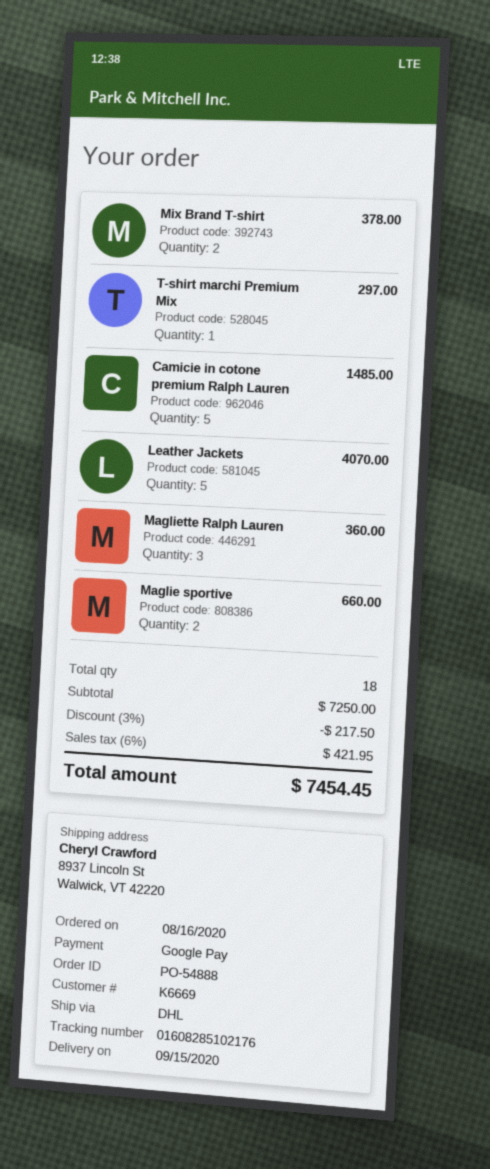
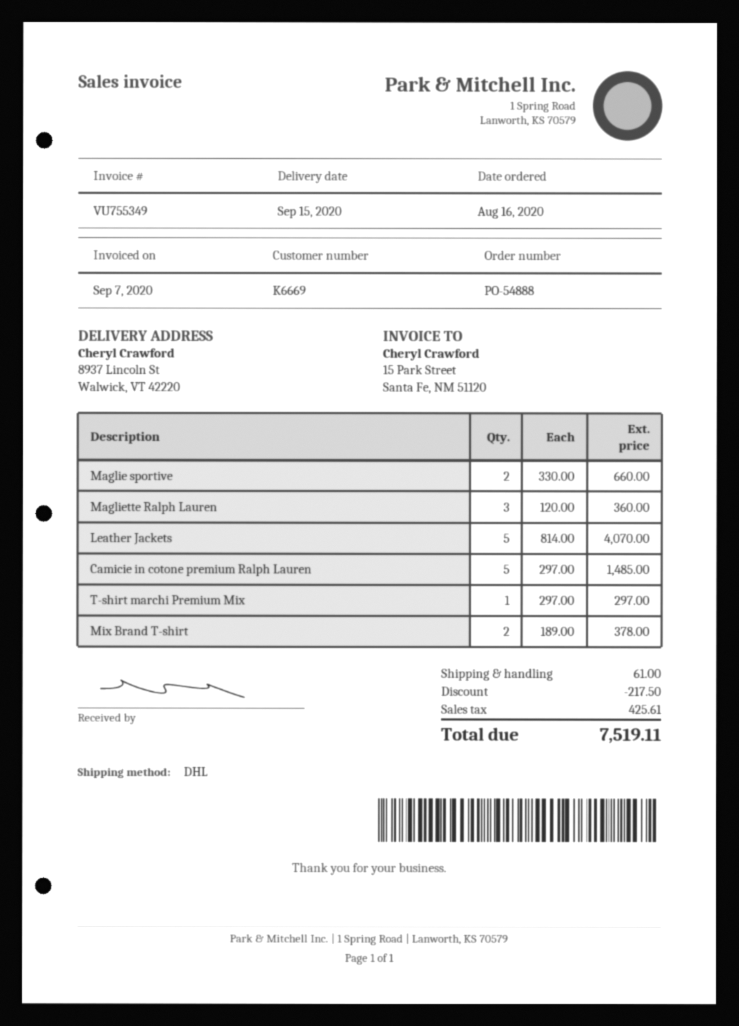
shipping: none -> 61.00
tax: 421.95 -> 425.61
total: 7454.45 -> 7519.11

